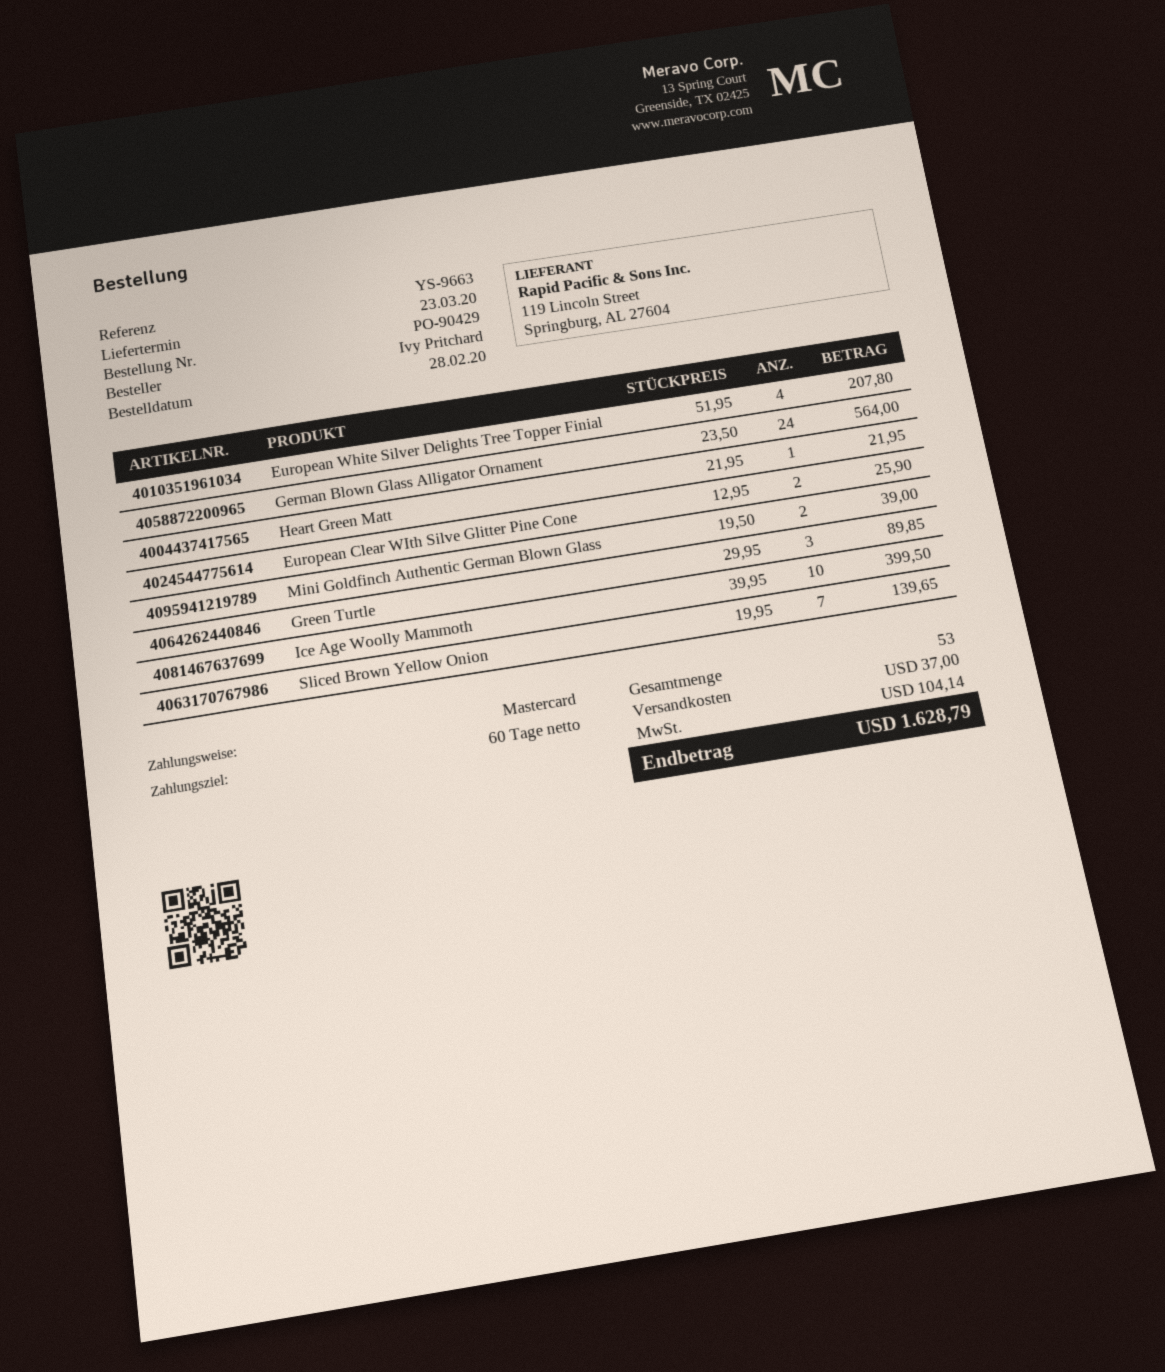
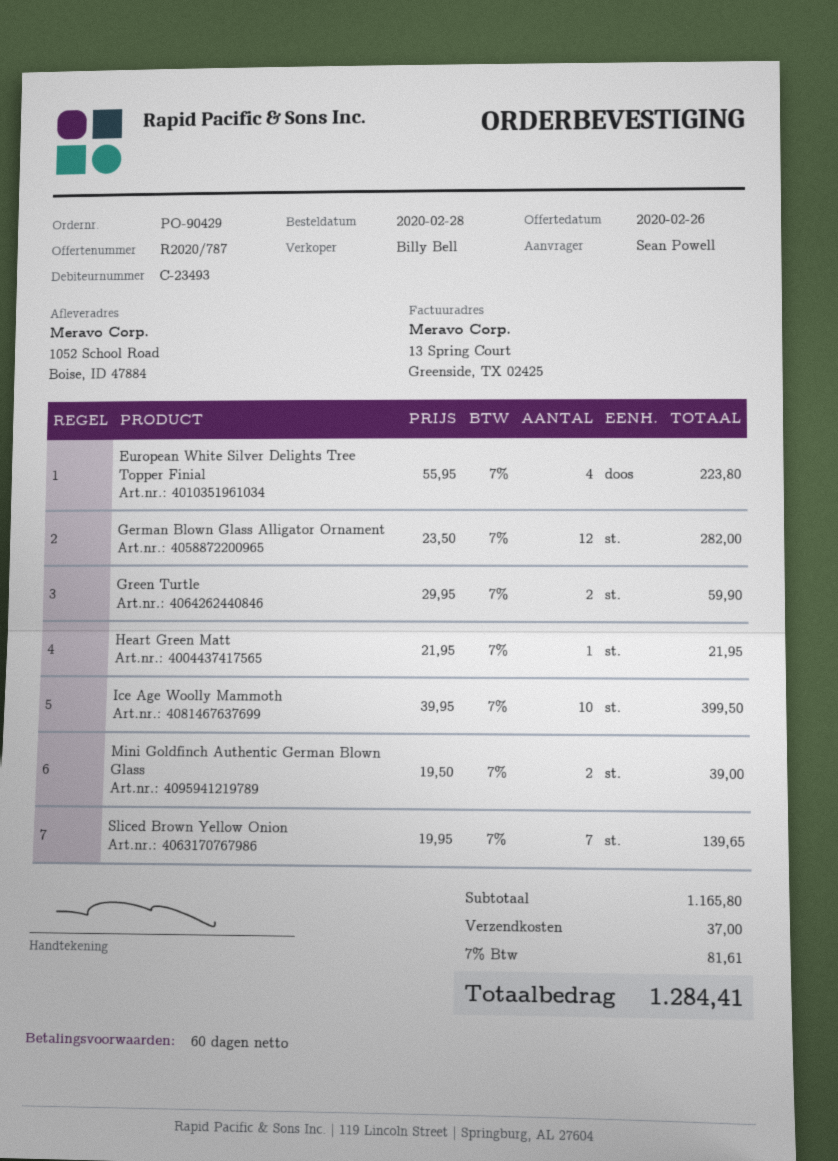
ordered by: Ivy Pritchard -> Sean Powell
European White Silver Delights Tree Topper Finial: 4 x 51.95 = 207.80 -> 4 x 55.95 = 223.80
German Blown Glass Alligator Ornament: 24 x 23.50 = 564.00 -> 12 x 23.50 = 282.00
European Clear WIth Silve Glitter Pine Cone: 2 x 12.95 = 25.90 -> none
Green Turtle: 3 x 29.95 = 89.85 -> 2 x 29.95 = 59.90
tax: 104.14 -> 81.61
total: 1628.79 -> 1284.41

